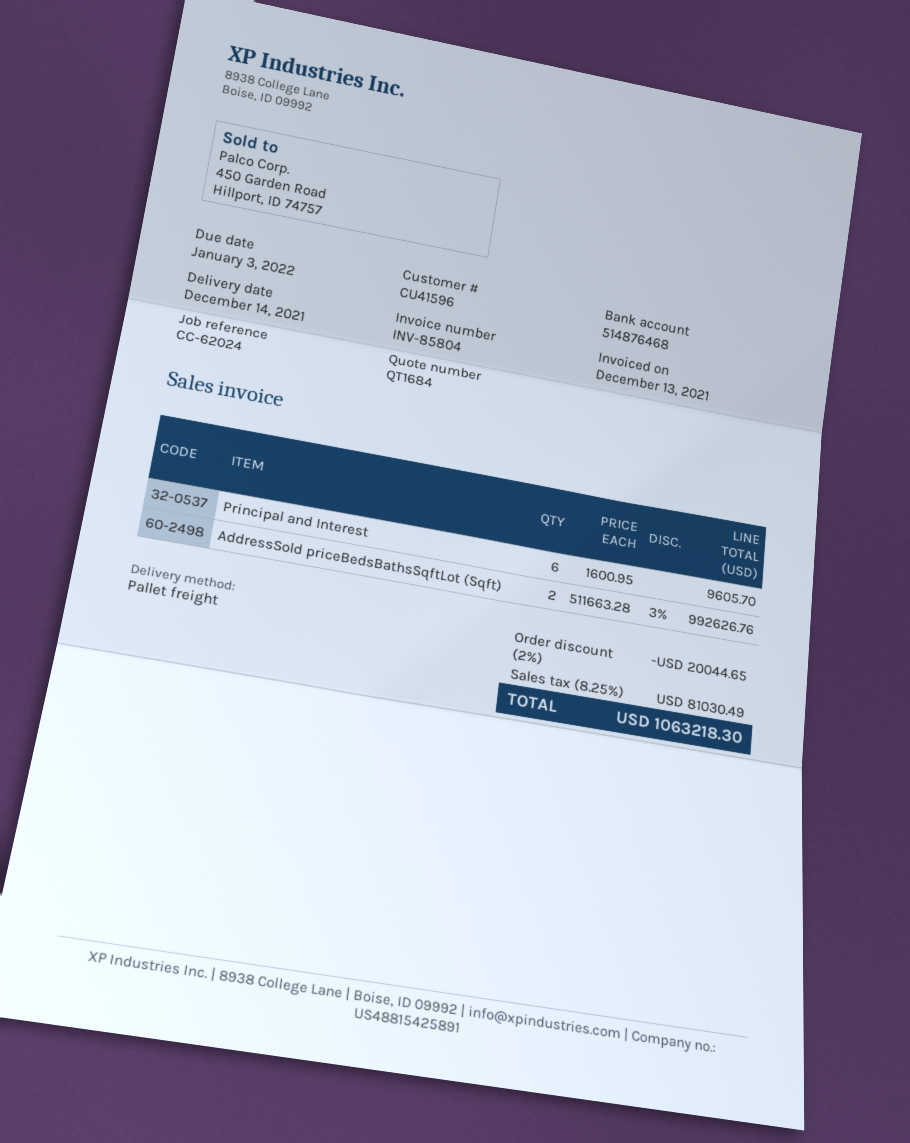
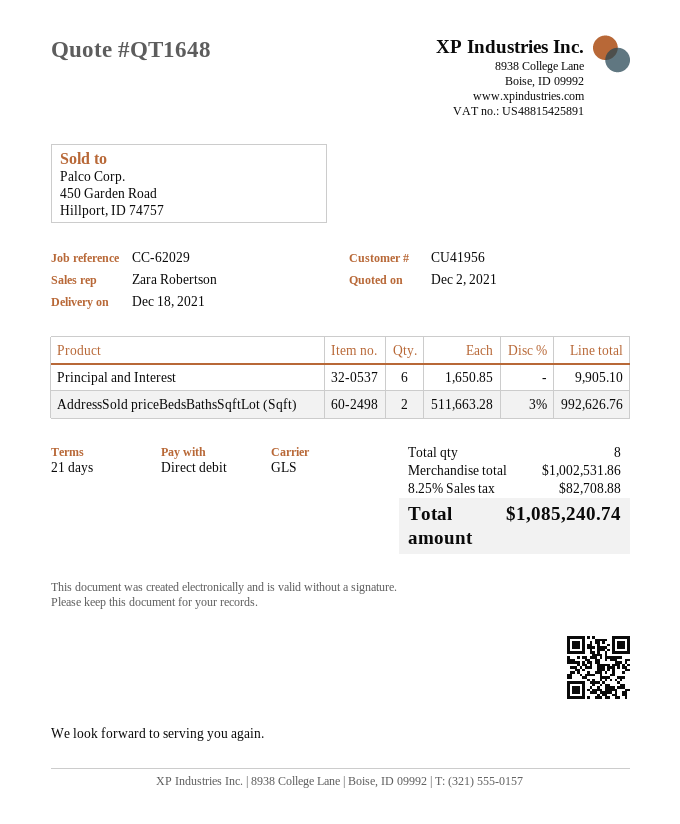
quote number: QT1684 -> QT1648
delivery date: 2021-12-14 -> 2021-12-18
customer number: CU41596 -> CU41956
reference: CC-62024 -> CC-62029
shipping method: pallet freight -> GLS
Principal and Interest: 6 x 1600.95 = 9605.70 -> 6 x 1650.85 = 9905.10
discount: 2% = 20044.65 -> none
tax: 8.25% = 81030.49 -> 8.25% = 82708.88
total: 1063218.30 -> 1085240.74

